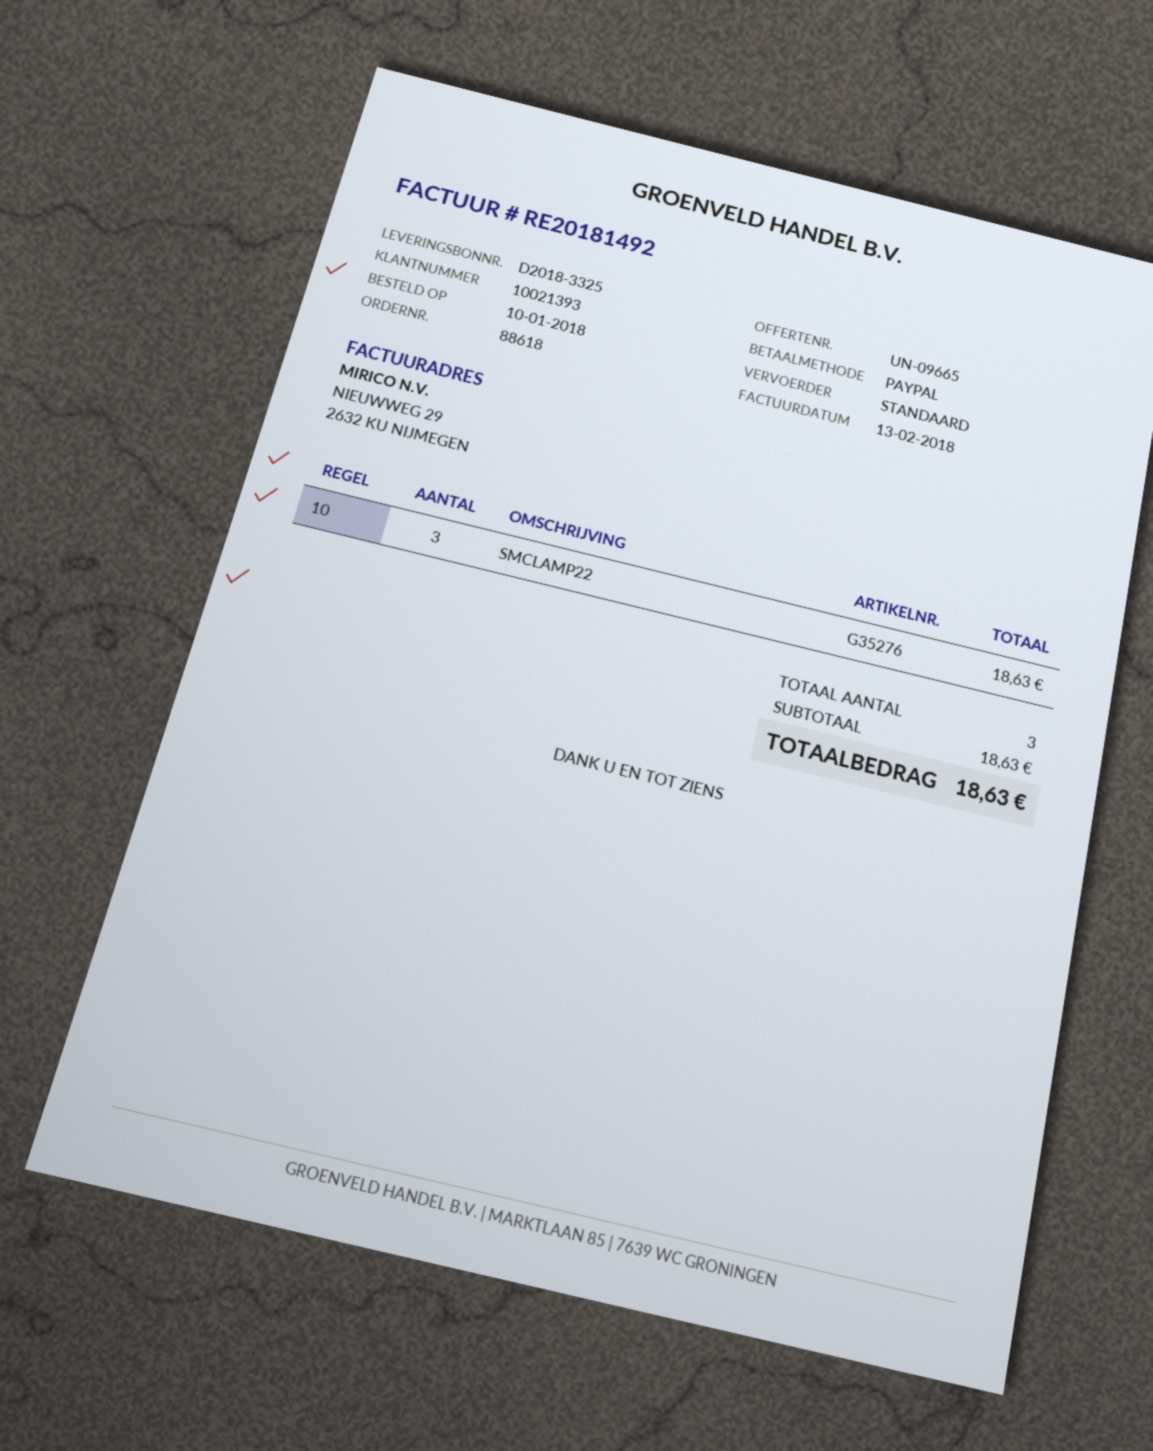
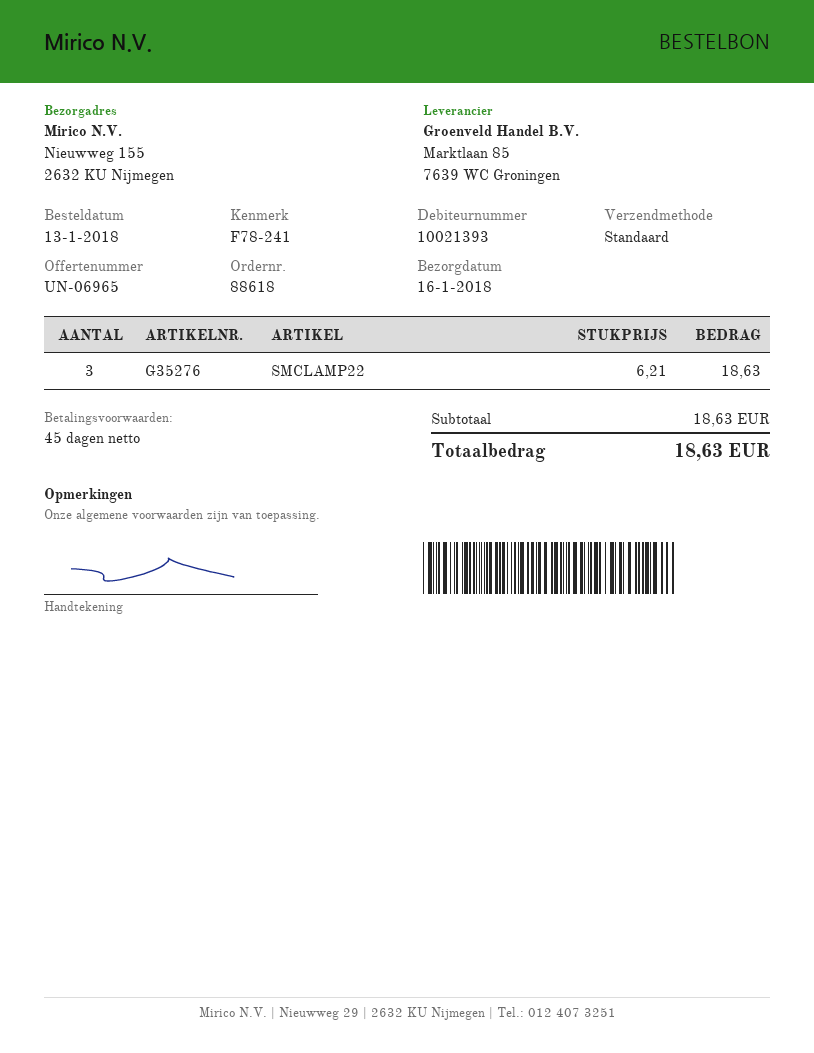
quote number: UN-09665 -> UN-06965
order date: 2018-01-10 -> 2018-01-13

